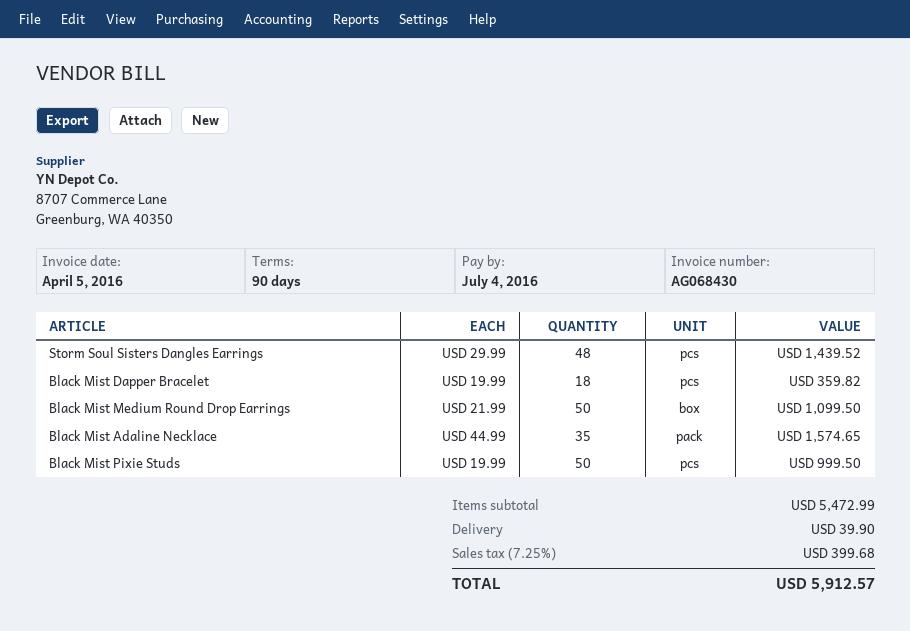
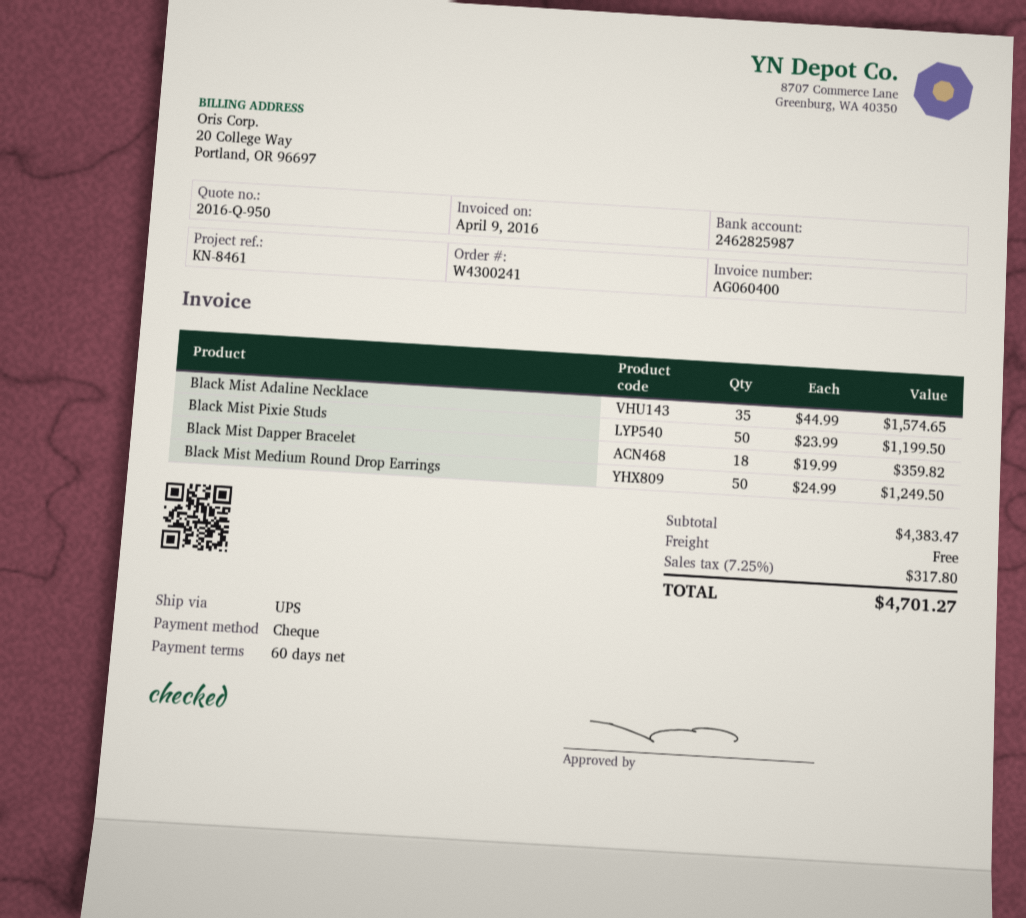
invoice number: AG068430 -> AG060400
invoice date: 2016-04-05 -> 2016-04-09
payment terms: 90 days -> 60 days
Storm Soul Sisters Dangles Earrings: 48 x 29.99 = 1439.52 -> none
Black Mist Medium Round Drop Earrings: 50 x 21.99 = 1099.50 -> 50 x 24.99 = 1249.50
Black Mist Pixie Studs: 50 x 19.99 = 999.50 -> 50 x 23.99 = 1199.50
subtotal: 5472.99 -> 4383.47
shipping: 39.90 -> 0.00
tax: 7.25% = 399.68 -> 7.25% = 317.80
total: 5912.57 -> 4701.27

